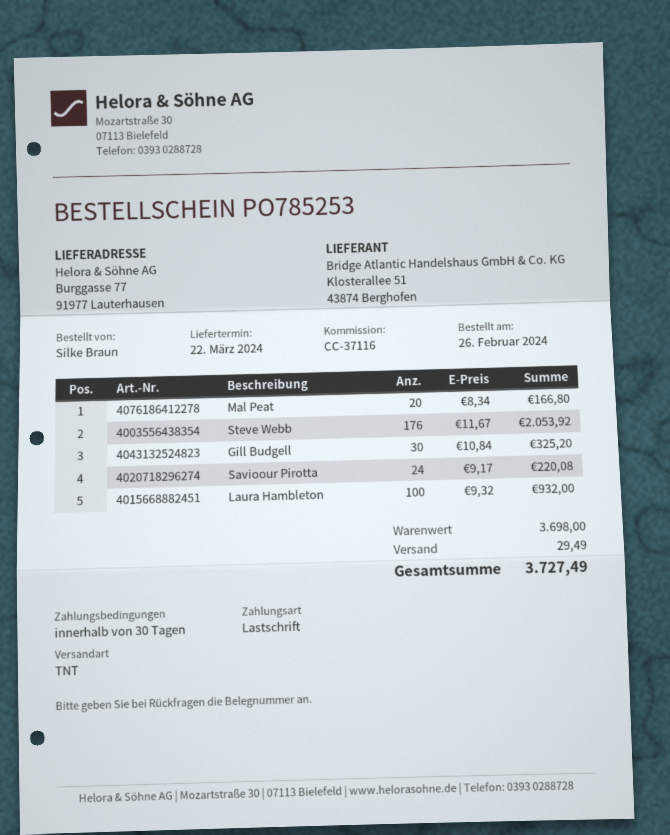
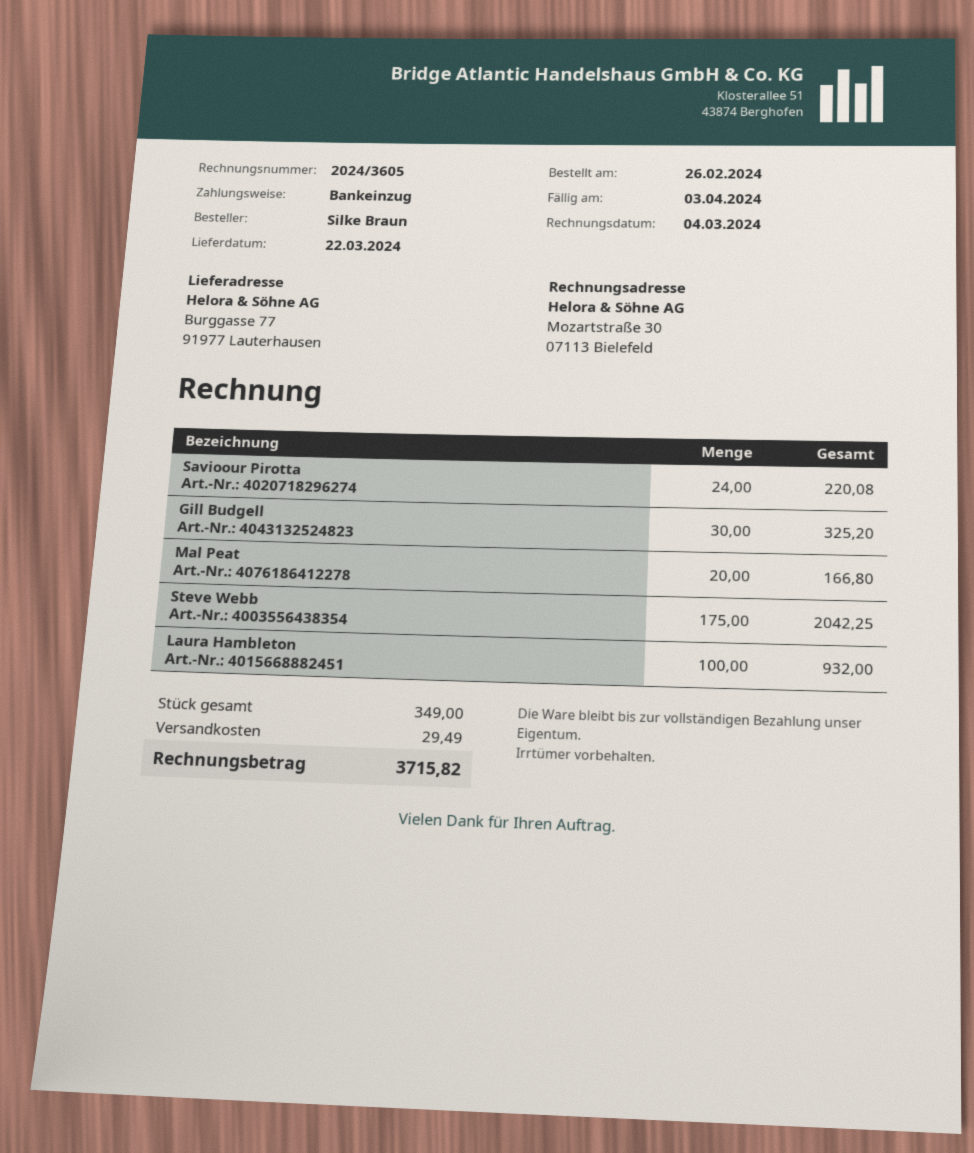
Steve Webb: 176 for 2053.92 -> 175 for 2042.25
total: 3727.49 -> 3715.82

